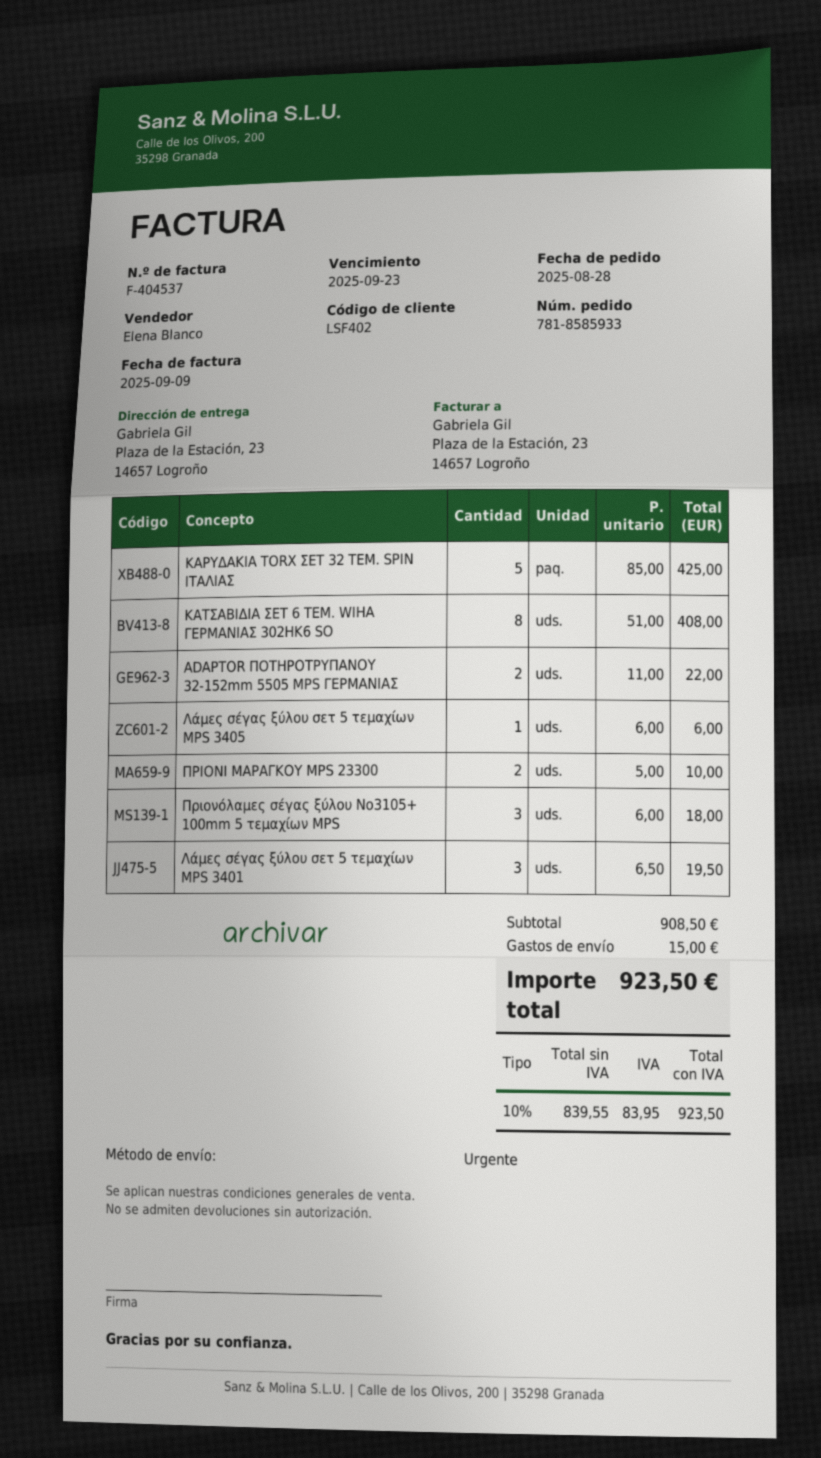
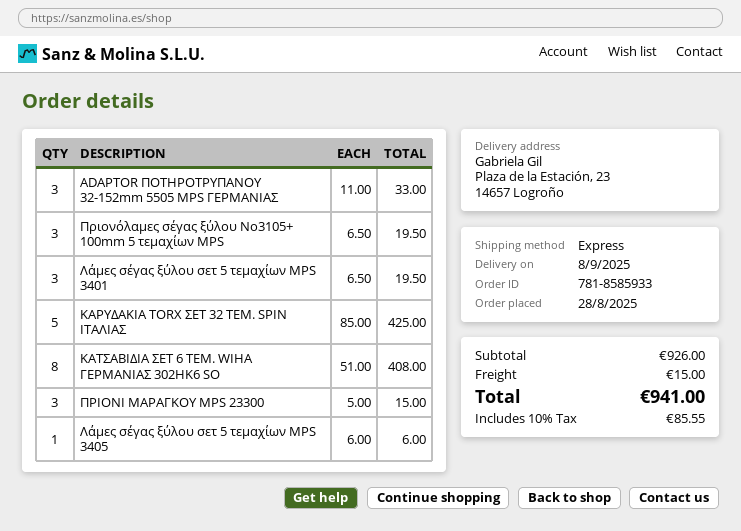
ADAPTOR ΠΟΤΗΡΟΤΡΥΠΑΝΟΥ 32-152mm 5505 MPS ΓΕΡΜΑΝΙΑΣ: 2 x 11.00 = 22.00 -> 3 x 11.00 = 33.00
ΠΡΙΟΝΙ ΜΑΡΑΓΚΟΥ MPS 23300: 2 x 5.00 = 10.00 -> 3 x 5.00 = 15.00
Πριονόλαμες σέγας ξύλου Νο3105+ 100mm 5 τεμαχίων MPS: 3 x 6.00 = 18.00 -> 3 x 6.50 = 19.50
subtotal: 908.50 -> 926.00
tax: 10% = 83.95 -> 10% = 85.55
total: 923.50 -> 941.00

